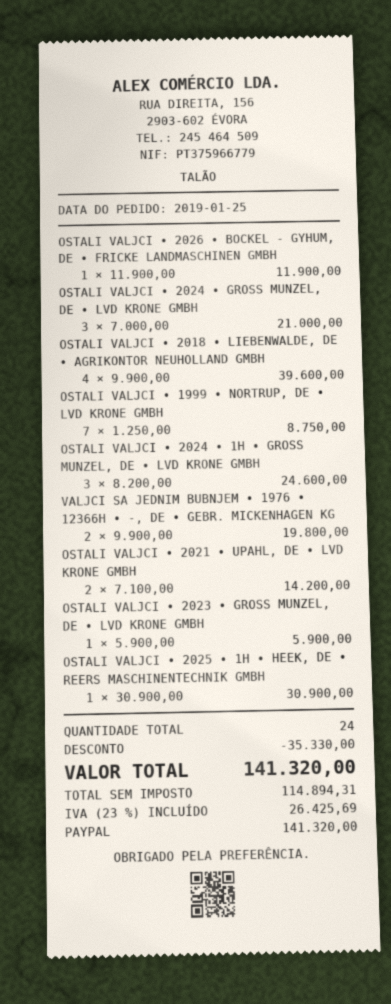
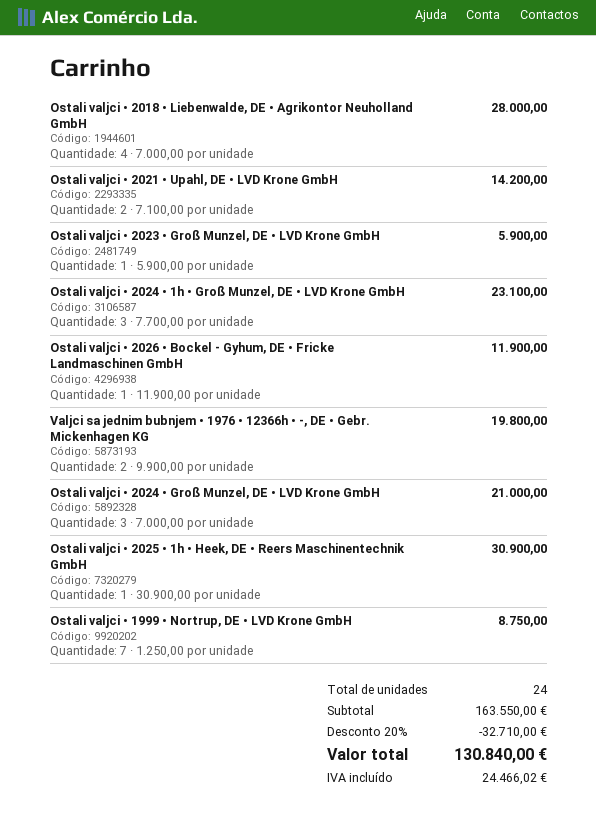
OSTALI VALJCI • 2018 • LIEBENWALDE, DE • AGRIKONTOR NEUHOLLAND GMBH: 4 x 9900.00 = 39600.00 -> 4 x 7000.00 = 28000.00
OSTALI VALJCI • 2024 • 1H • GROSS MUNZEL, DE • LVD KRONE GMBH: 3 x 8200.00 = 24600.00 -> 3 x 7700.00 = 23100.00
discount: 35330.00 -> 32710.00
tax: 26425.69 -> 24466.02
total: 141320.00 -> 130840.00

